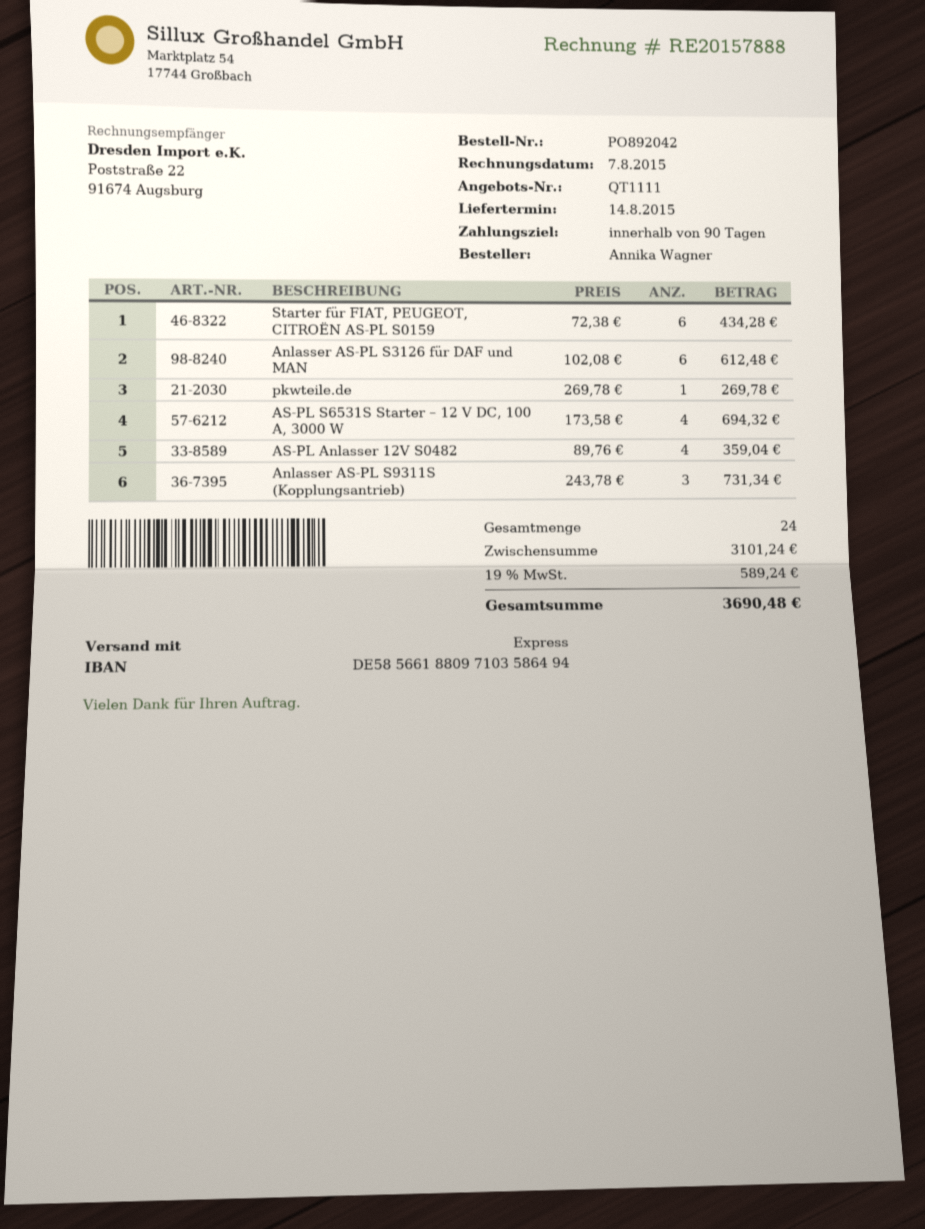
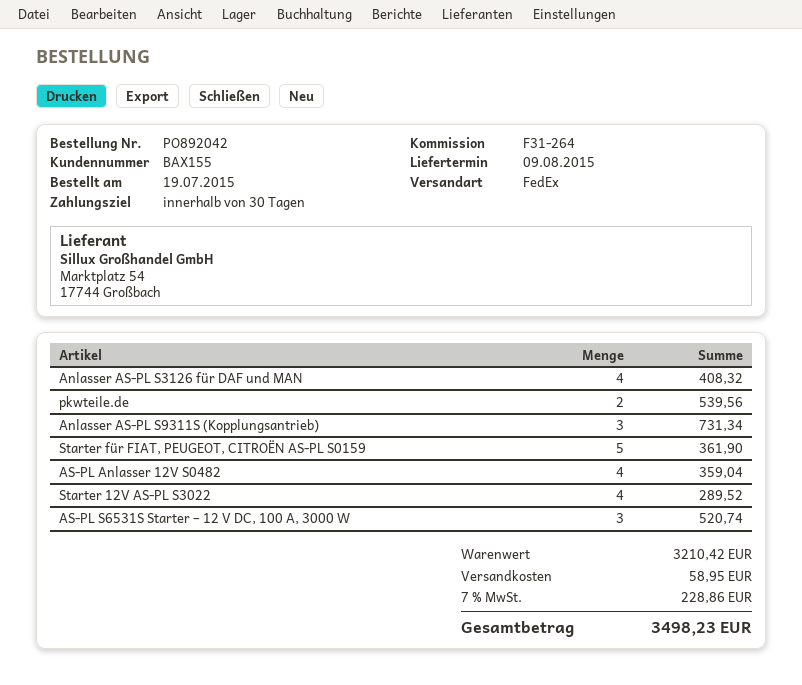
delivery date: 2015-08-14 -> 2015-08-09
payment terms: 90 days -> 30 days
shipping method: express -> FedEx
Starter für FIAT, PEUGEOT, CITROËN AS-PL S0159: 6 for 434.28 -> 5 for 361.90
Anlasser AS-PL S3126 für DAF und MAN: 6 for 612.48 -> 4 for 408.32
pkwteile.de: 1 for 269.78 -> 2 for 539.56
AS‑PL S6531S Starter – 12 V DC, 100 A, 3000 W: 4 for 694.32 -> 3 for 520.74
Starter 12V AS-PL S3022: none -> 4 for 289.52
subtotal: 3101.24 -> 3210.42
shipping: none -> 58.95
tax: 19% = 589.24 -> 7% = 228.86
total: 3690.48 -> 3498.23

